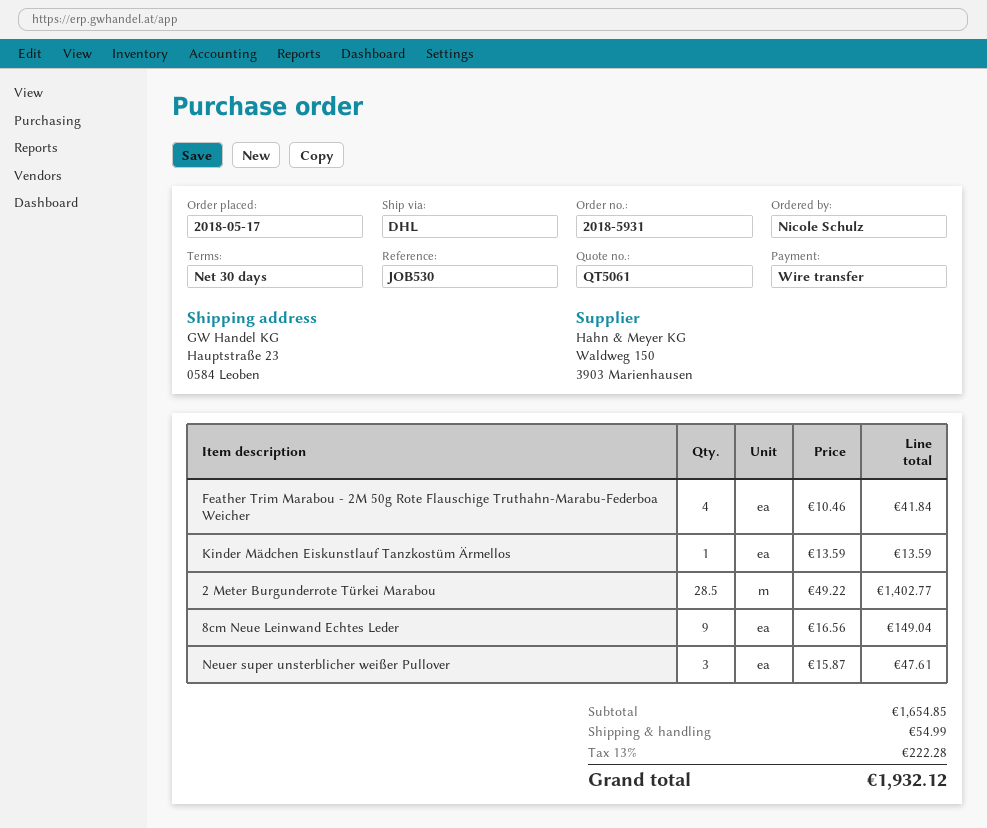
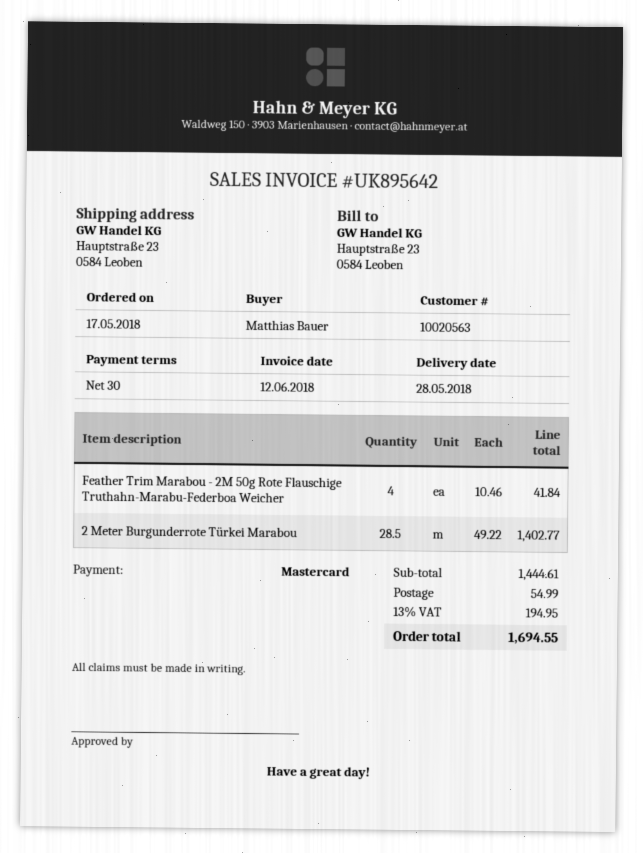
ordered by: Nicole Schulz -> Matthias Bauer
payment method: bank transfer -> Mastercard
Kinder Mädchen Eiskunstlauf Tanzkostüm Ärmellos: 1 x 13.59 = 13.59 -> none
8cm Neue Leinwand Echtes Leder: 9 x 16.56 = 149.04 -> none
Neuer super unsterblicher weißer Pullover: 3 x 15.87 = 47.61 -> none
subtotal: 1654.85 -> 1444.61
tax: 13% = 222.28 -> 13% = 194.95
total: 1932.12 -> 1694.55

